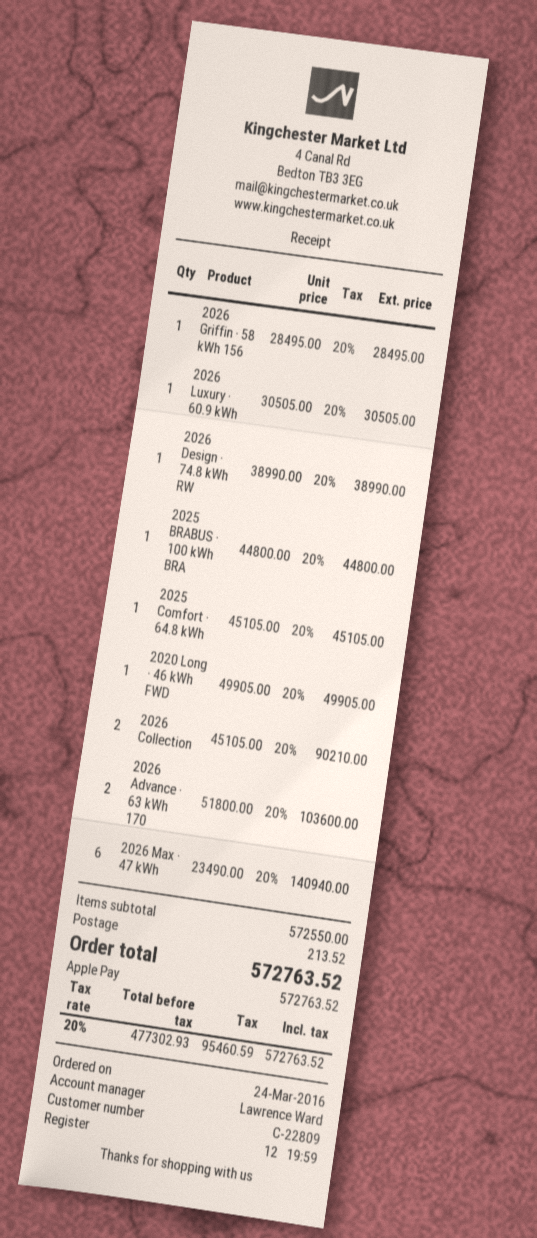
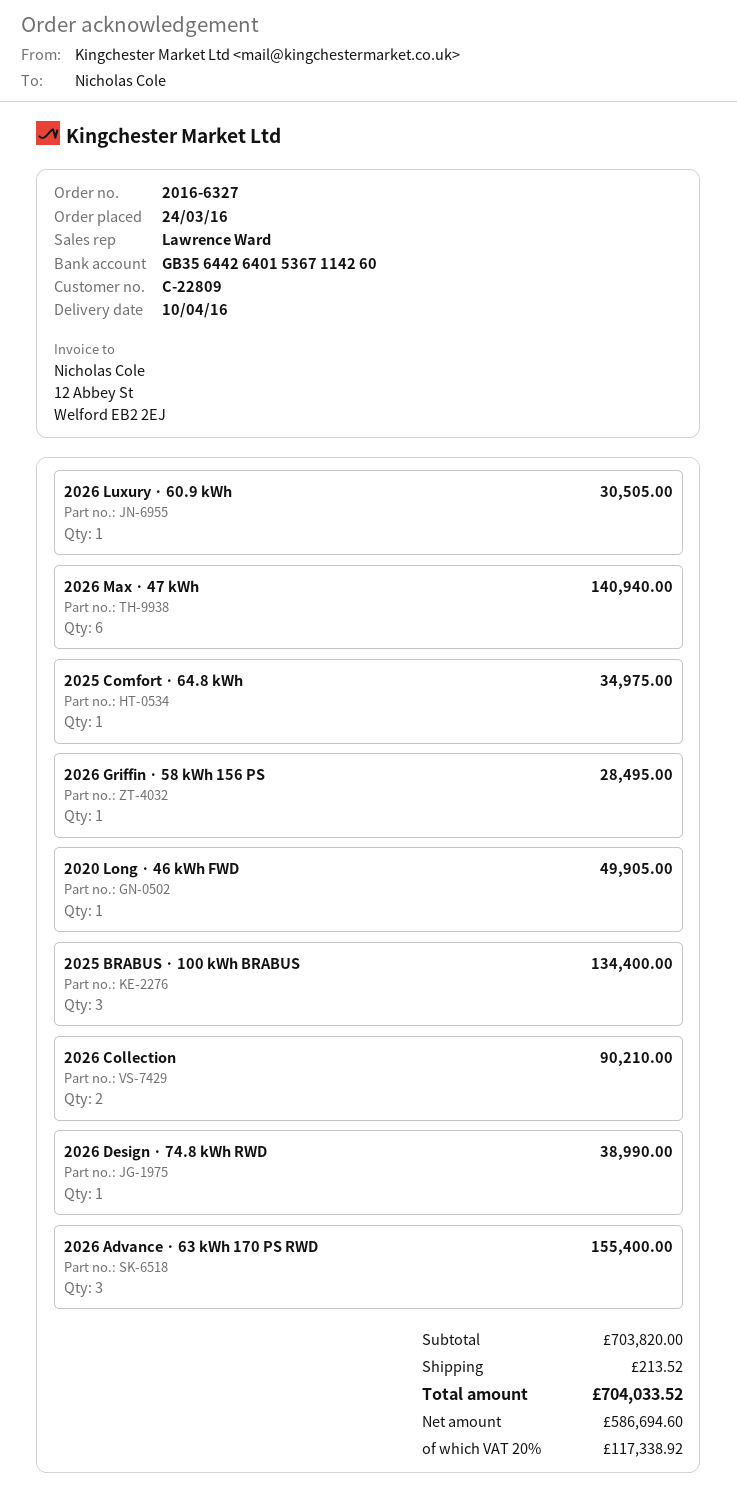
2025 BRABUS · 100 kWh BRA: 1 for 44800.00 -> 3 for 134400.00
2025 Comfort · 64.8 kWh: 1 for 45105.00 -> 1 for 34975.00
2026 Advance · 63 kWh 170: 2 for 103600.00 -> 3 for 155400.00
subtotal: 572550.00 -> 703820.00
net: 477302.93 -> 586694.60
tax: 20% = 95460.59 -> 20% = 117338.92
total: 572763.52 -> 704033.52

